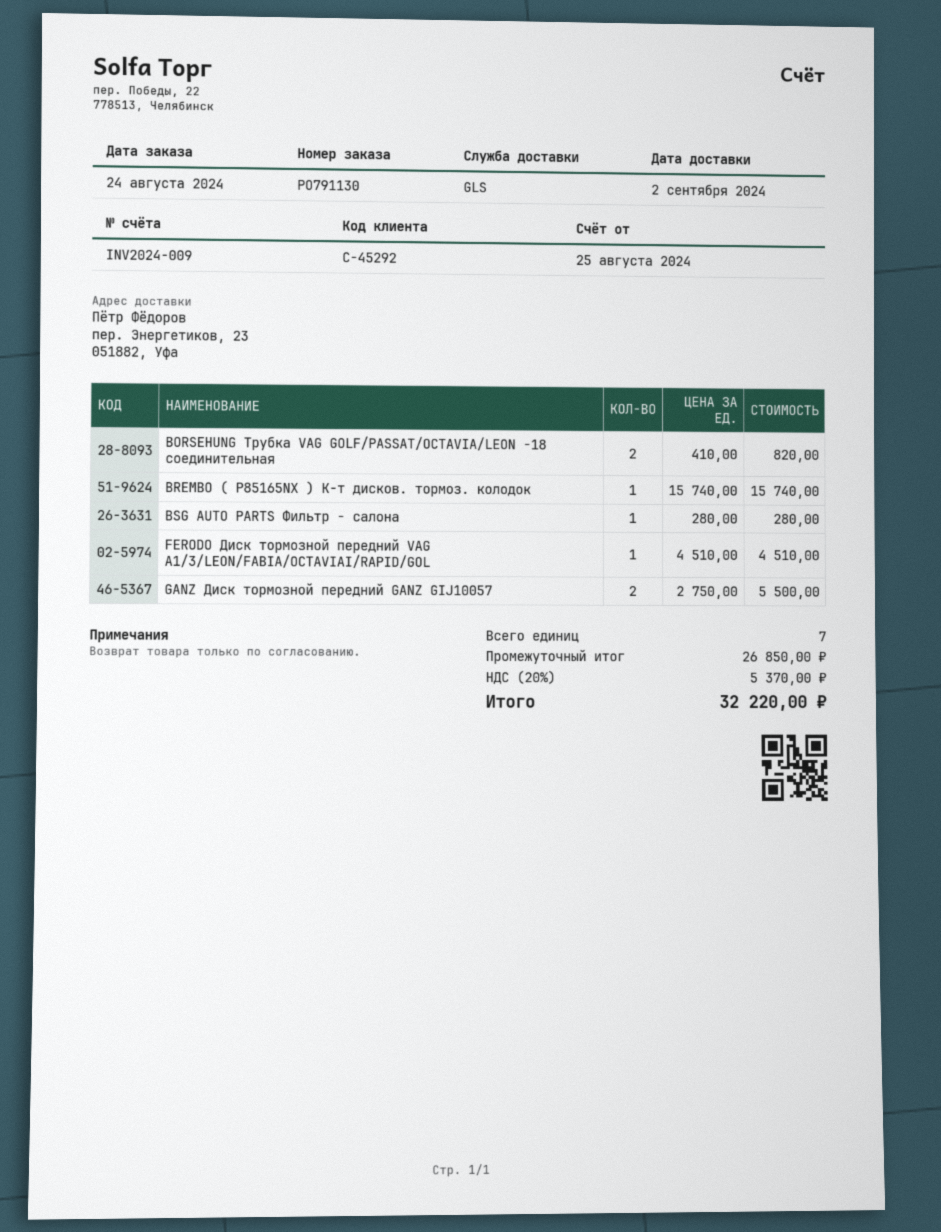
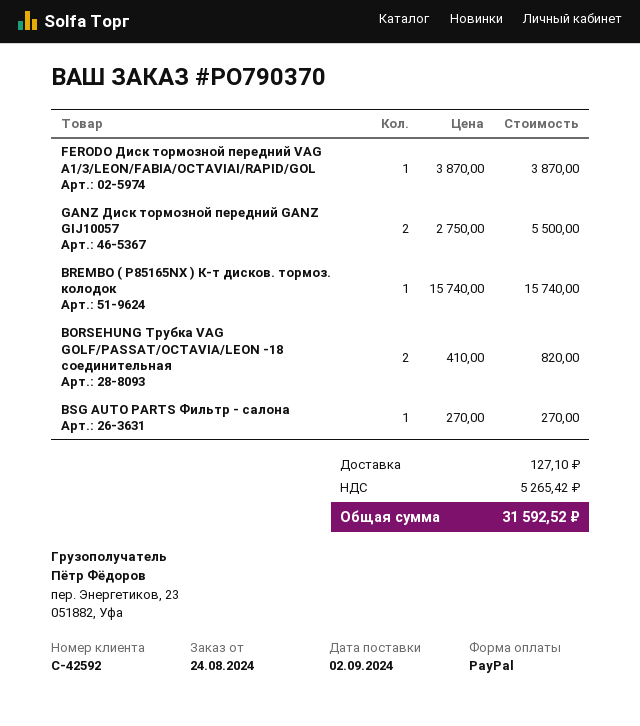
order number: PO791130 -> PO790370
customer number: C-45292 -> C-42592
BSG AUTO PARTS Фильтр - салона: 1 x 280.00 = 280.00 -> 1 x 270.00 = 270.00
FERODO Диск тормозной передний VAG A1/3/LEON/FABIA/OCTAVIAI/RAPID/GOL: 1 x 4510.00 = 4510.00 -> 1 x 3870.00 = 3870.00
shipping: none -> 127.10
tax: 5370.00 -> 5265.42
total: 32220.00 -> 31592.52

